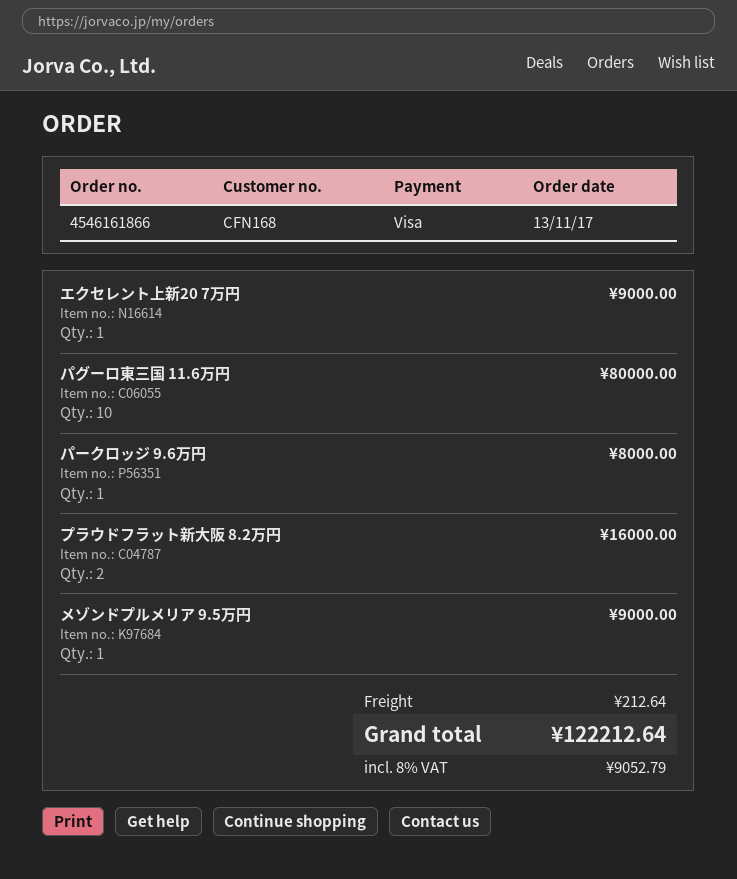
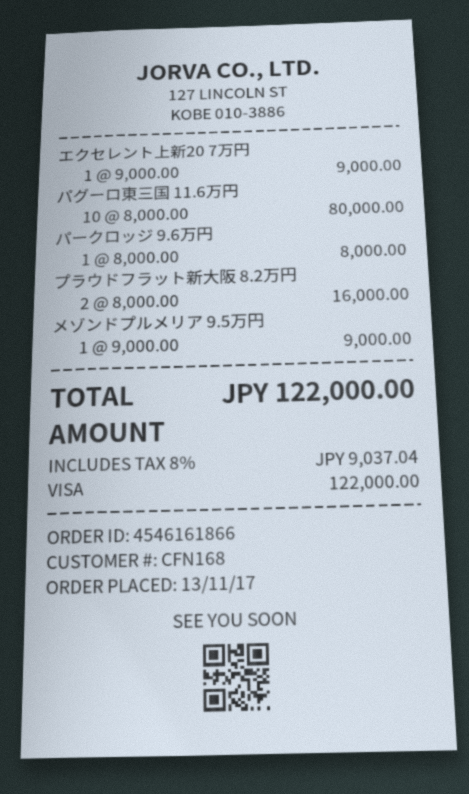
shipping: 212.64 -> none
tax: 8% = 9052.79 -> 8% = 9037.04
total: 122212.64 -> 122000.00

